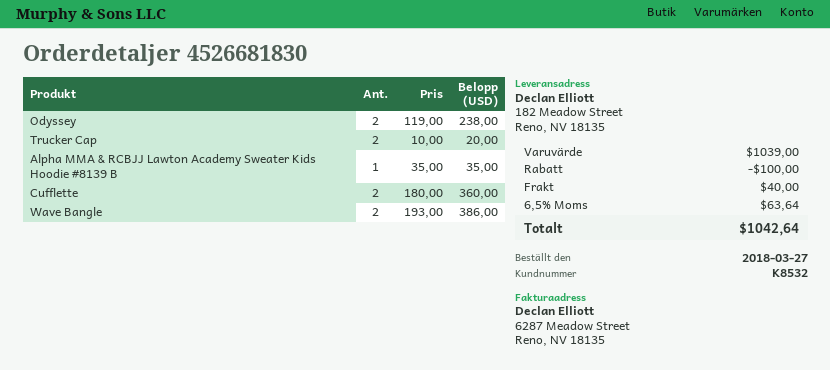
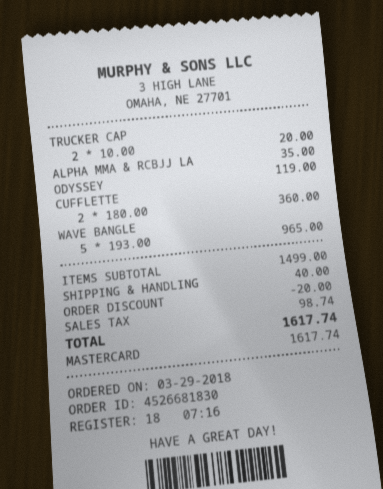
order date: 2018-03-27 -> 2018-03-29
Odyssey: 2 x 119.00 = 238.00 -> 1 x 119.00 = 119.00
Wave Bangle: 2 x 193.00 = 386.00 -> 5 x 193.00 = 965.00
subtotal: 1039.00 -> 1499.00
discount: 100.00 -> 20.00
tax: 63.64 -> 98.74
total: 1042.64 -> 1617.74

